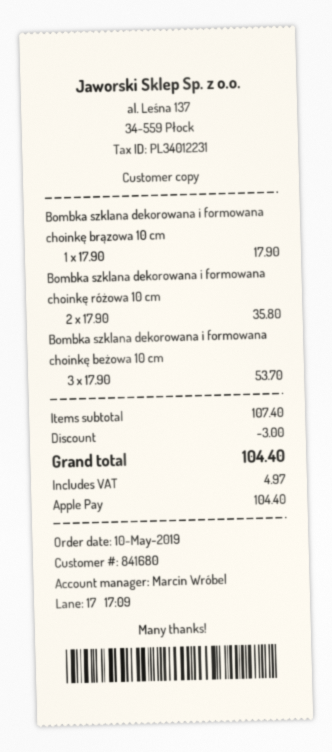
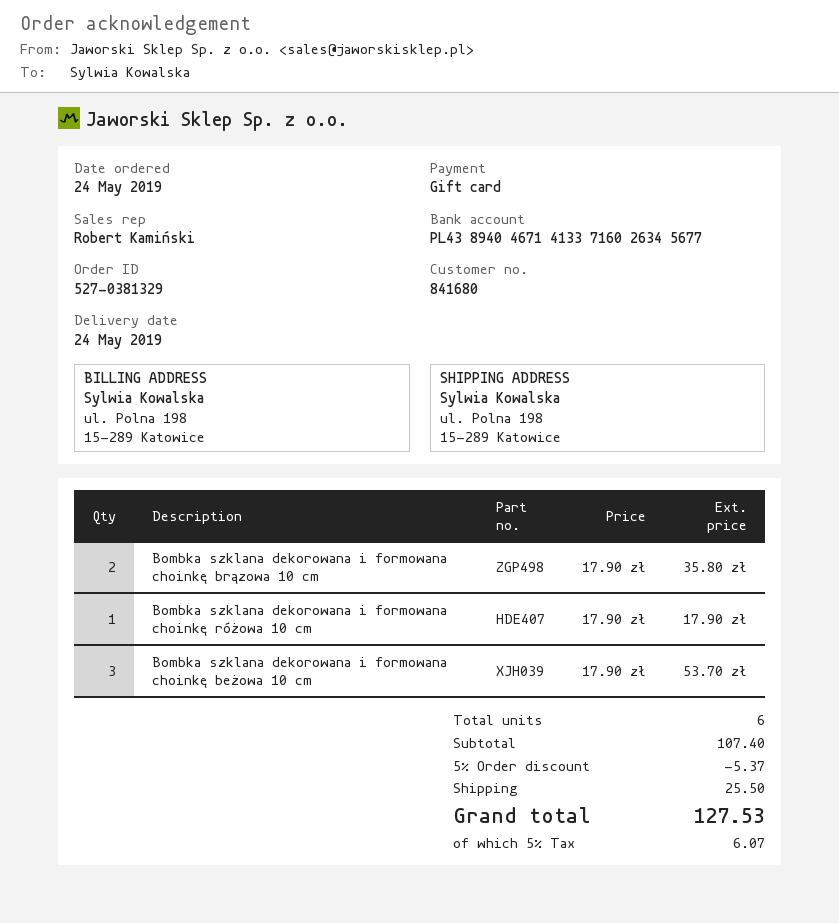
order date: 2019-05-10 -> 2019-05-24
sales rep: Marcin Wróbel -> Robert Kamiński
payment method: Apple Pay -> gift card
Bombka szklana dekorowana i formowana choinkę brązowa 10 cm: 1 x 17.90 = 17.90 -> 2 x 17.90 = 35.80
Bombka szklana dekorowana i formowana choinkę różowa 10 cm: 2 x 17.90 = 35.80 -> 1 x 17.90 = 17.90
discount: 3.00 -> 5.37
shipping: none -> 25.50
tax: 4.97 -> 6.07
total: 104.40 -> 127.53

